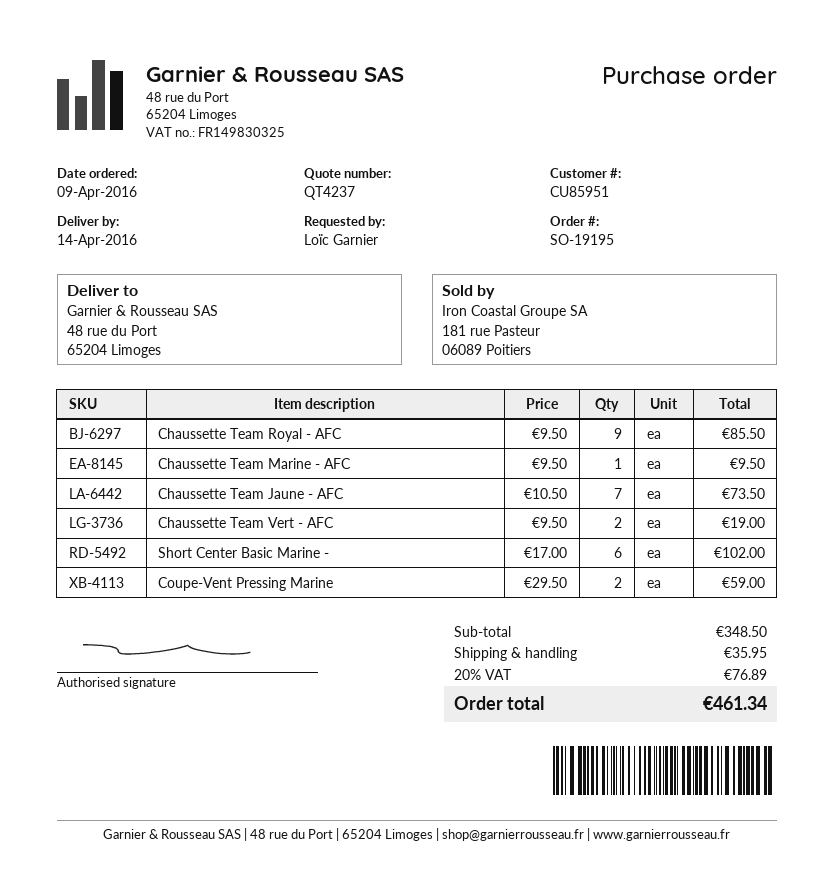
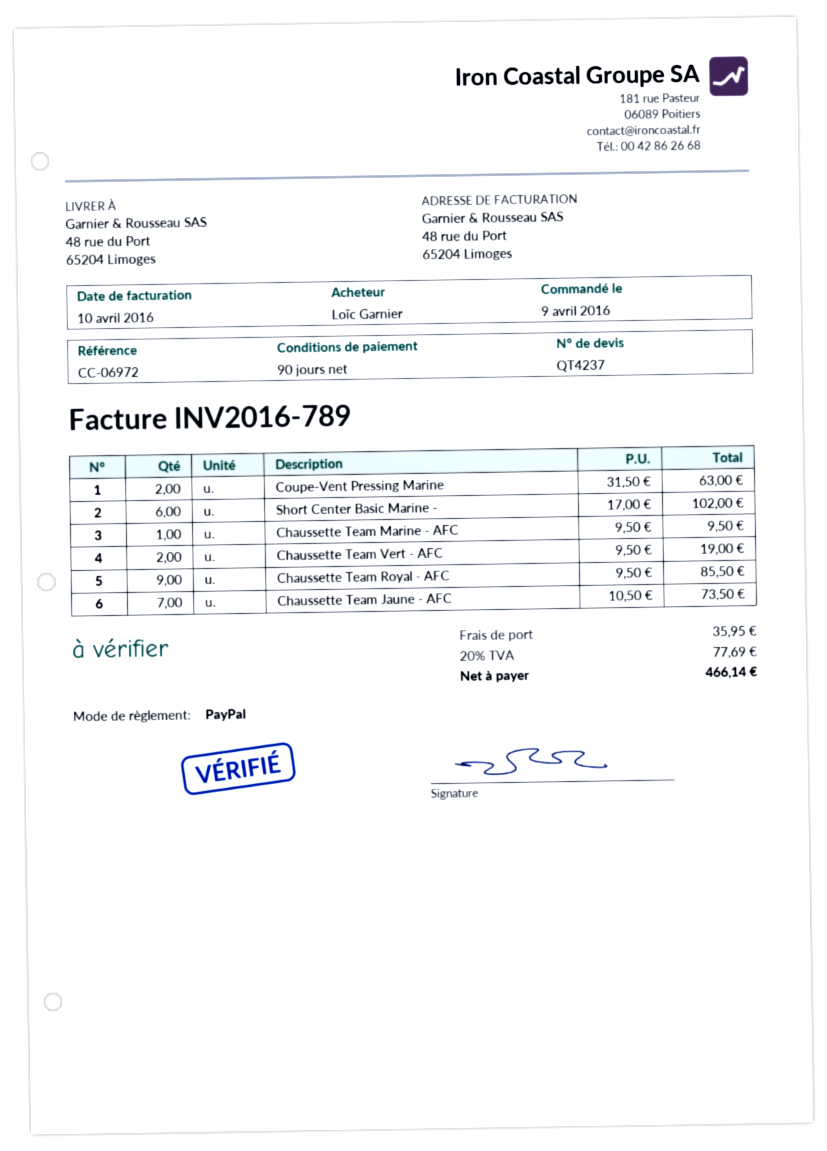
Coupe-Vent Pressing Marine: 2 x 29.50 = 59.00 -> 2 x 31.50 = 63.00
tax: 20% = 76.89 -> 20% = 77.69
total: 461.34 -> 466.14

